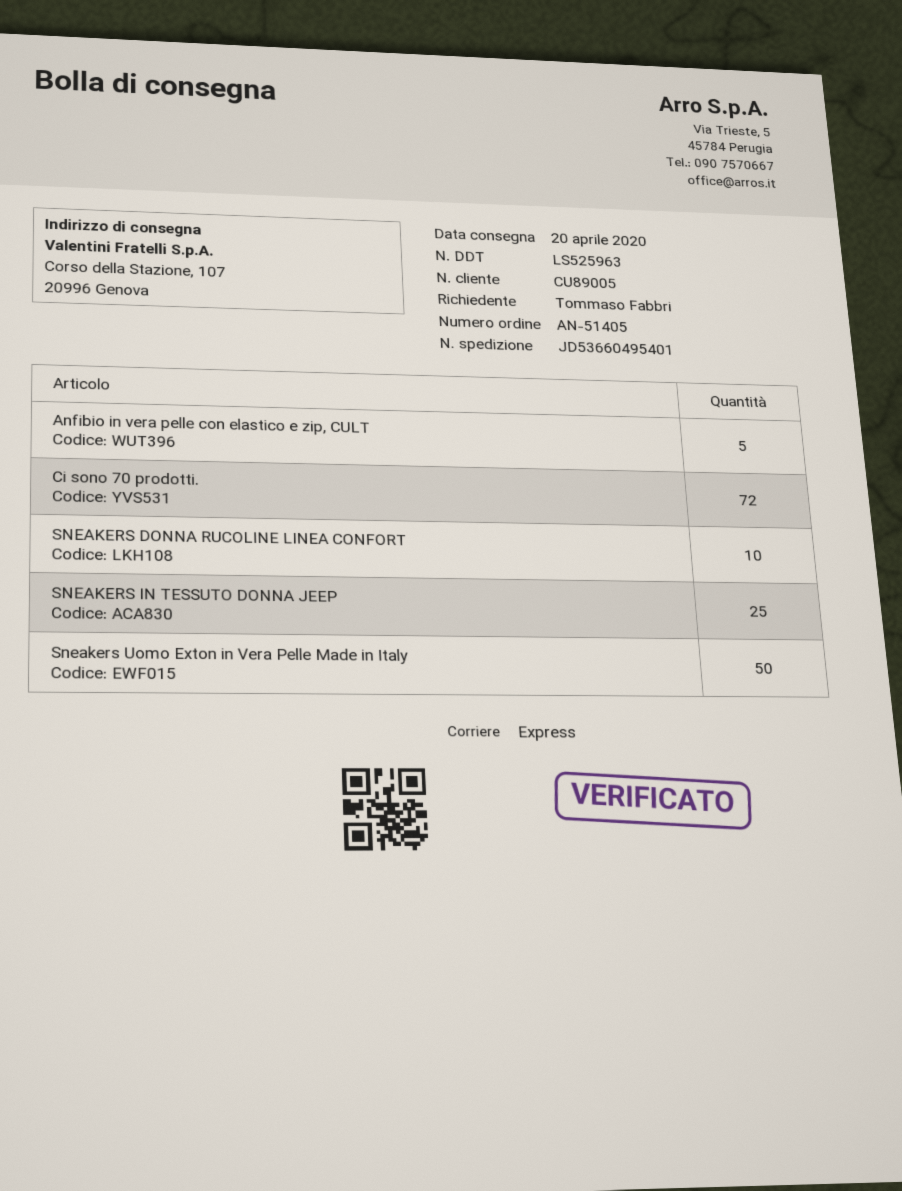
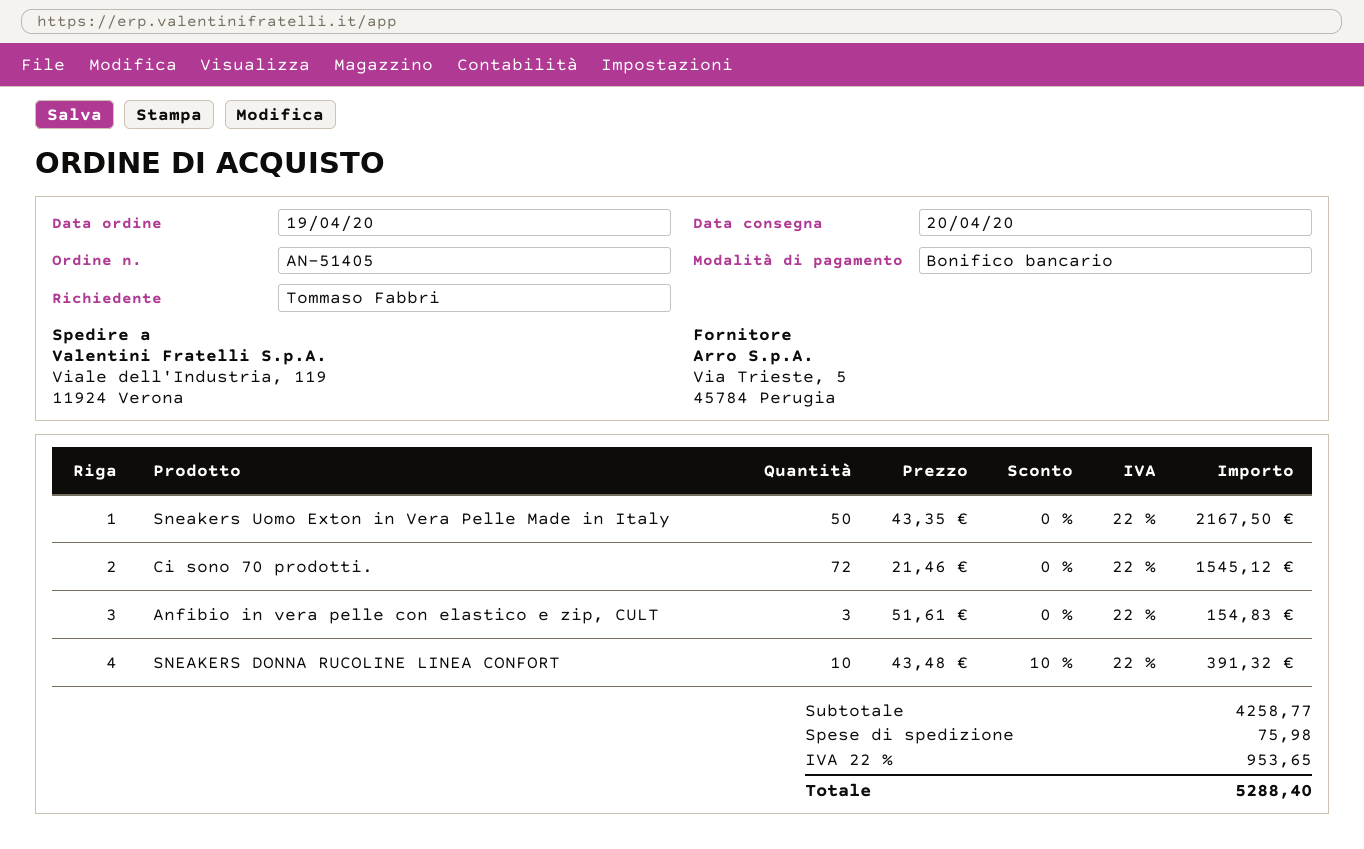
ship to: Corso della Stazione, 107, 20996 Genova -> Viale dell'Industria, 119, 11924 Verona
Anfibio in vera pelle con elastico e zip, CULT: 5 -> 3
SNEAKERS IN TESSUTO DONNA JEEP: 25 -> none

